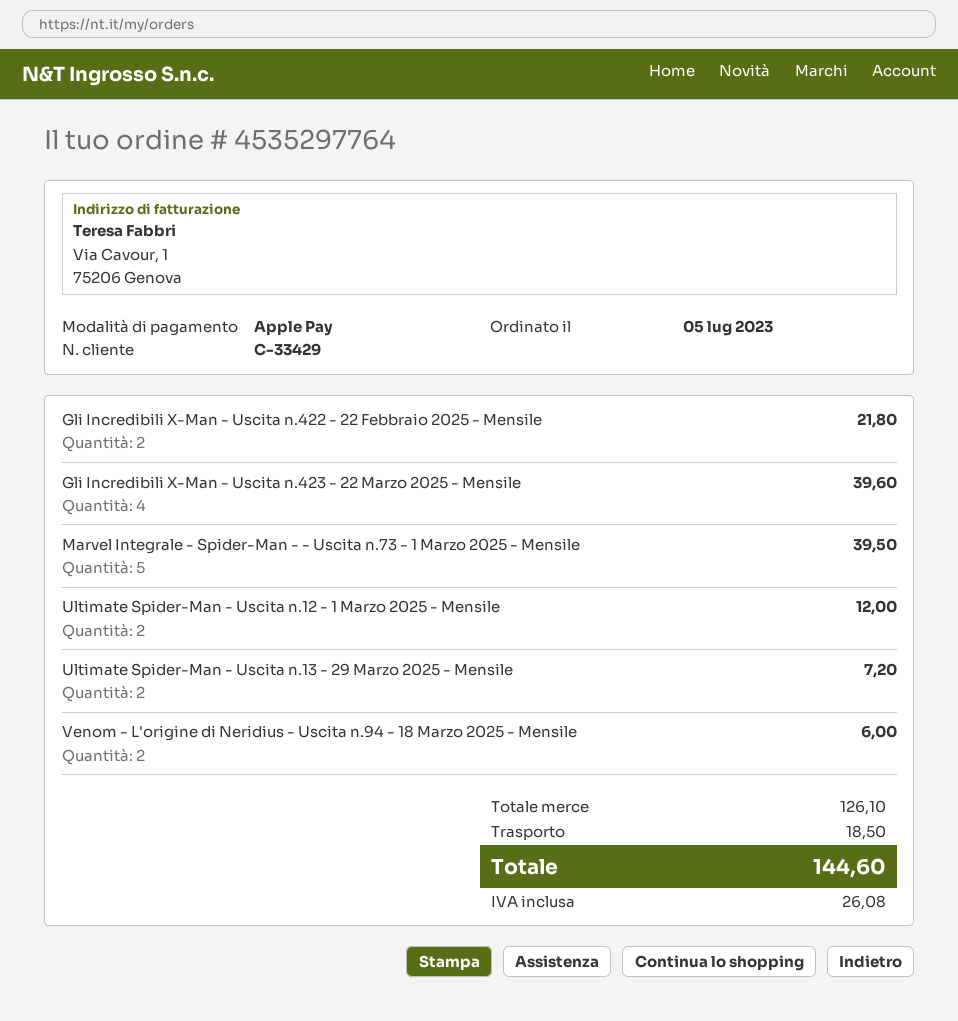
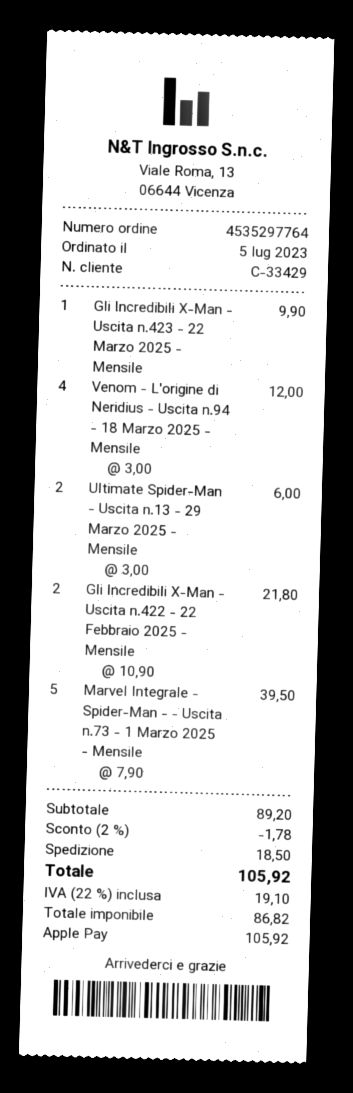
Gli Incredibili X-Man - Uscita n.423 - 22 Marzo 2025 - Mensile: 4 for 39.60 -> 1 for 9.90
Ultimate Spider-Man - Uscita n.12 - 1 Marzo 2025 - Mensile: 2 for 12.00 -> none
Ultimate Spider-Man - Uscita n.13 - 29 Marzo 2025 - Mensile: 2 for 7.20 -> 2 for 6.00
Venom - L'origine di Neridius - Uscita n.94 - 18 Marzo 2025 - Mensile: 2 for 6.00 -> 4 for 12.00
subtotal: 126.10 -> 89.20
discount: none -> 2% = 1.78
tax: 26.08 -> 19.10
total: 144.60 -> 105.92

